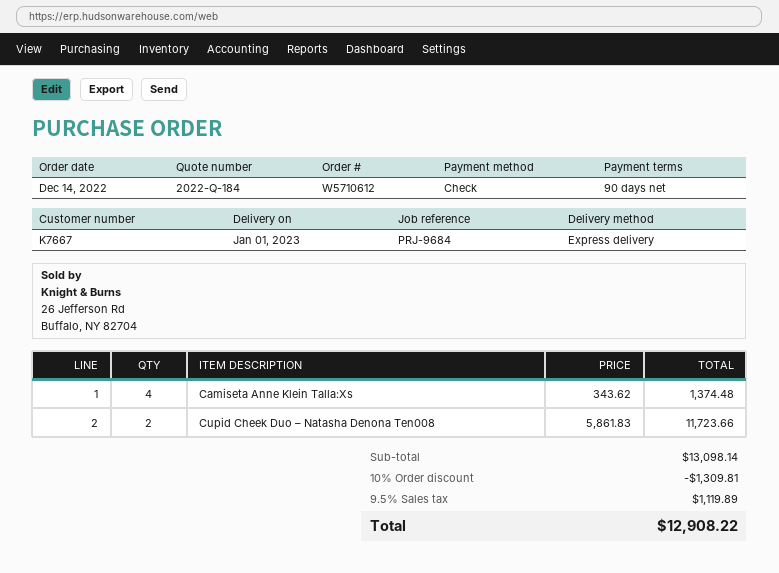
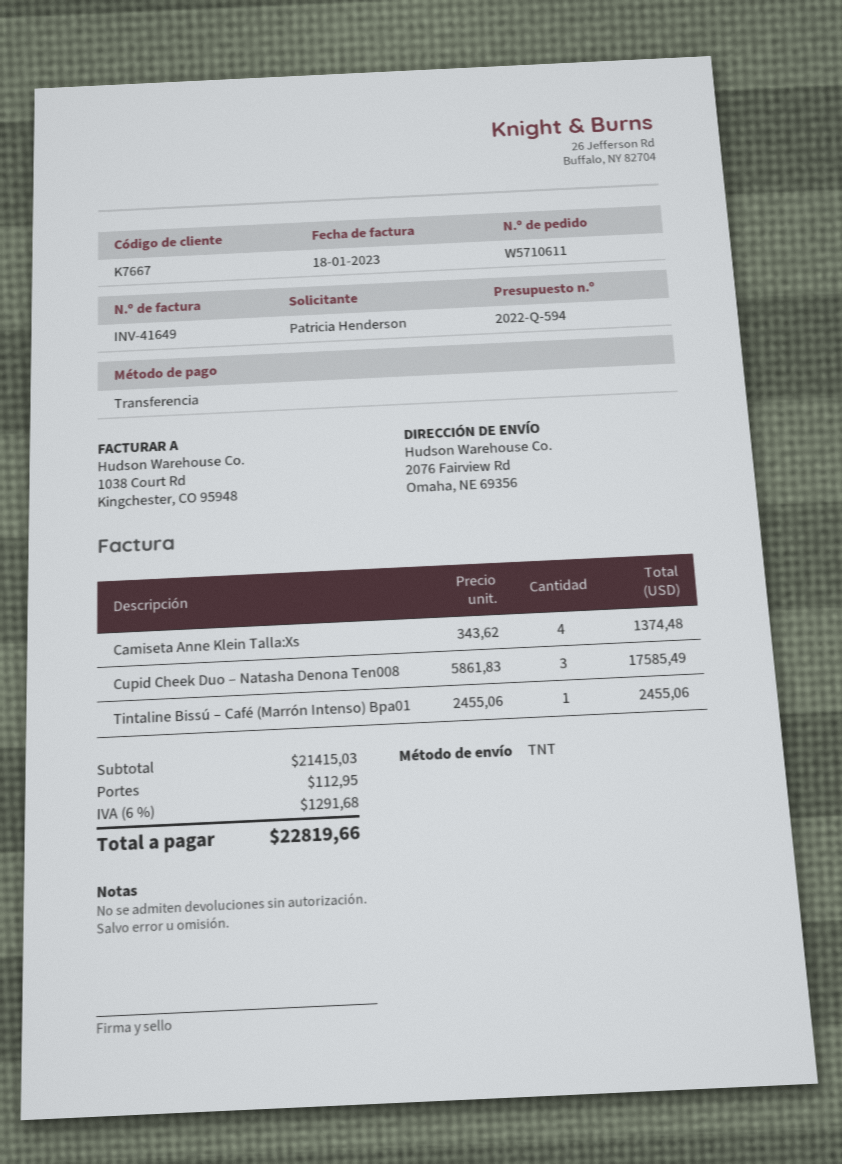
quote number: 2022-Q-184 -> 2022-Q-594
order number: W5710612 -> W5710611
payment method: cheque -> bank transfer
shipping method: express -> TNT
Cupid Cheek Duo – Natasha Denona Ten008: 2 x 5861.83 = 11723.66 -> 3 x 5861.83 = 17585.49
Tintaline Bissú – Café (Marrón Intenso) Bpa01: none -> 1 x 2455.06 = 2455.06
subtotal: 13098.14 -> 21415.03
discount: 10% = 1309.81 -> none
shipping: none -> 112.95
tax: 9.5% = 1119.89 -> 6% = 1291.68
total: 12908.22 -> 22819.66

